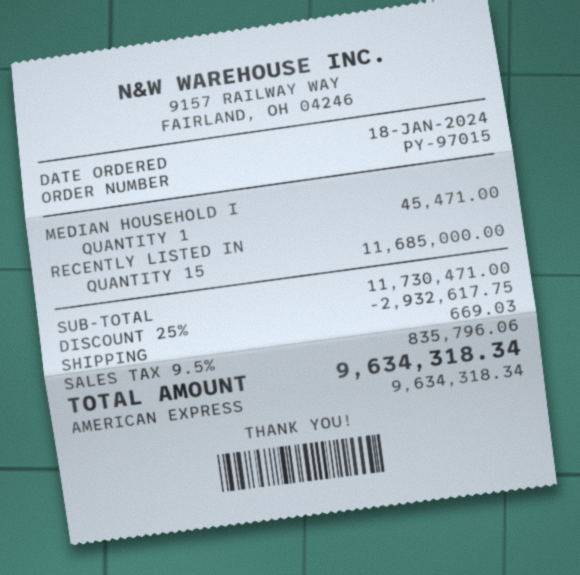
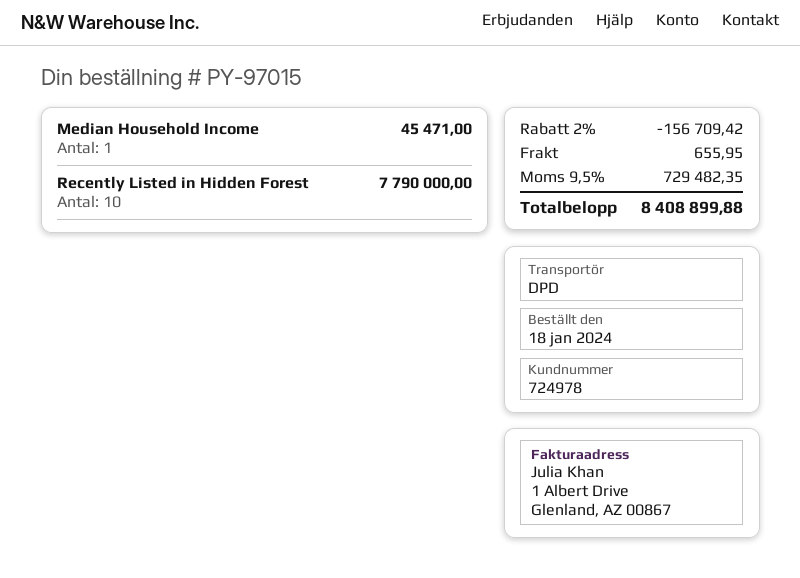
RECENTLY LISTED IN: 15 for 11685000.00 -> 10 for 7790000.00
discount: 25% = 2932617.75 -> 2% = 156709.42
shipping: 669.03 -> 655.95
tax: 9.5% = 835796.06 -> 9.5% = 729482.35
total: 9634318.34 -> 8408899.88

